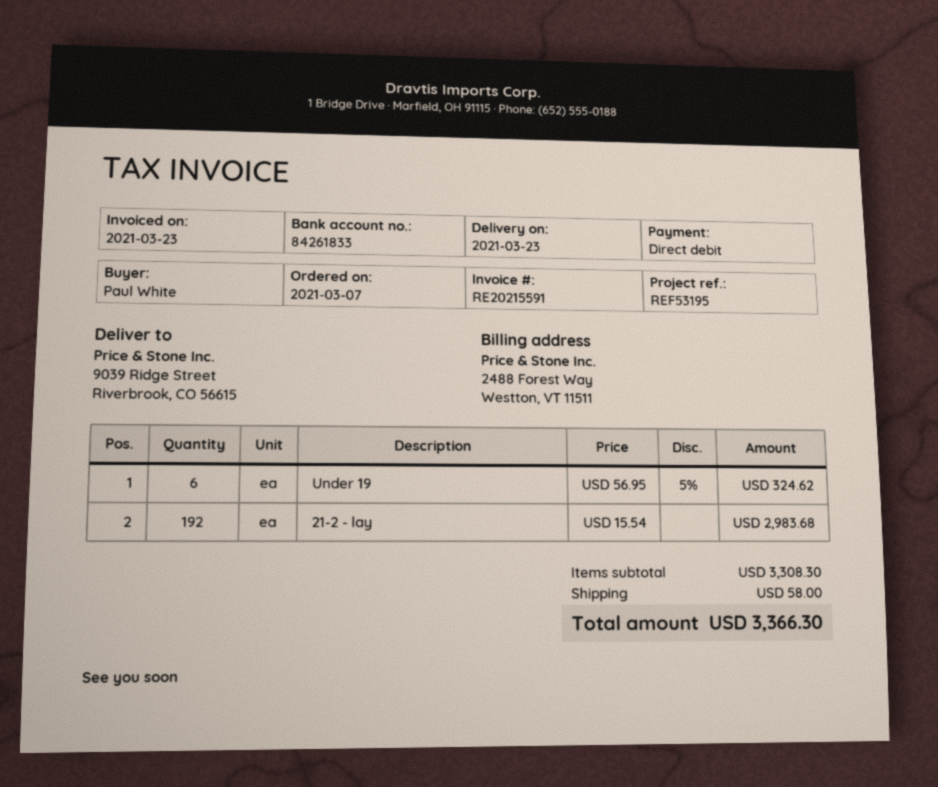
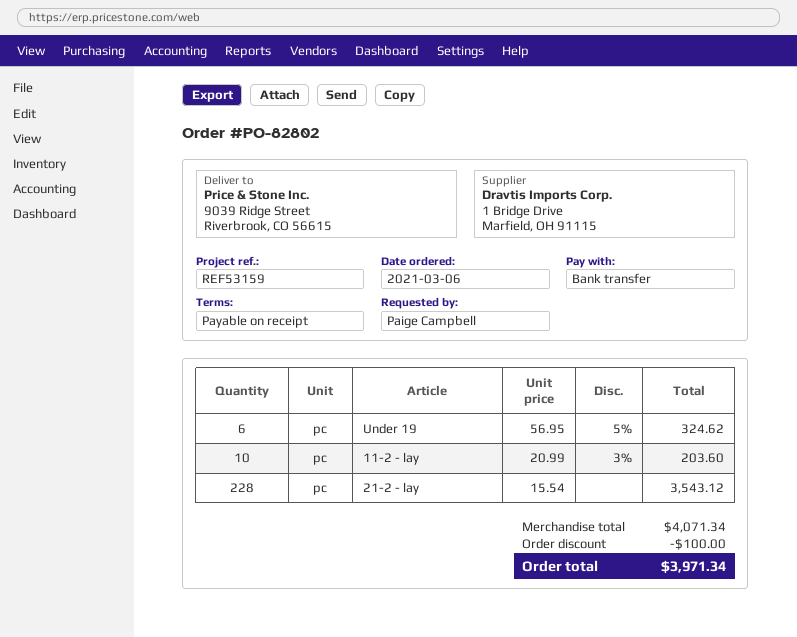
order date: 2021-03-07 -> 2021-03-06
reference: REF53195 -> REF53159
ordered by: Paul White -> Paige Campbell
payment method: direct debit -> bank transfer
21-2 - lay: 192 x 15.54 = 2983.68 -> 228 x 15.54 = 3543.12
11-2 - lay: none -> 10 x 20.99 - 3% = 203.60
subtotal: 3308.30 -> 4071.34
discount: none -> 100.00
shipping: 58.00 -> none
total: 3366.30 -> 3971.34

